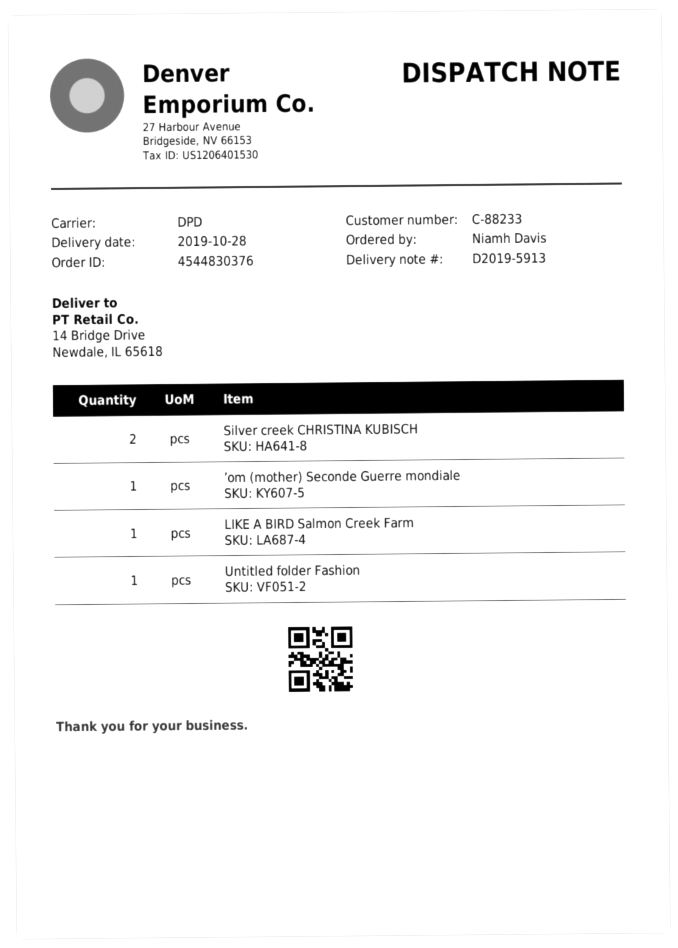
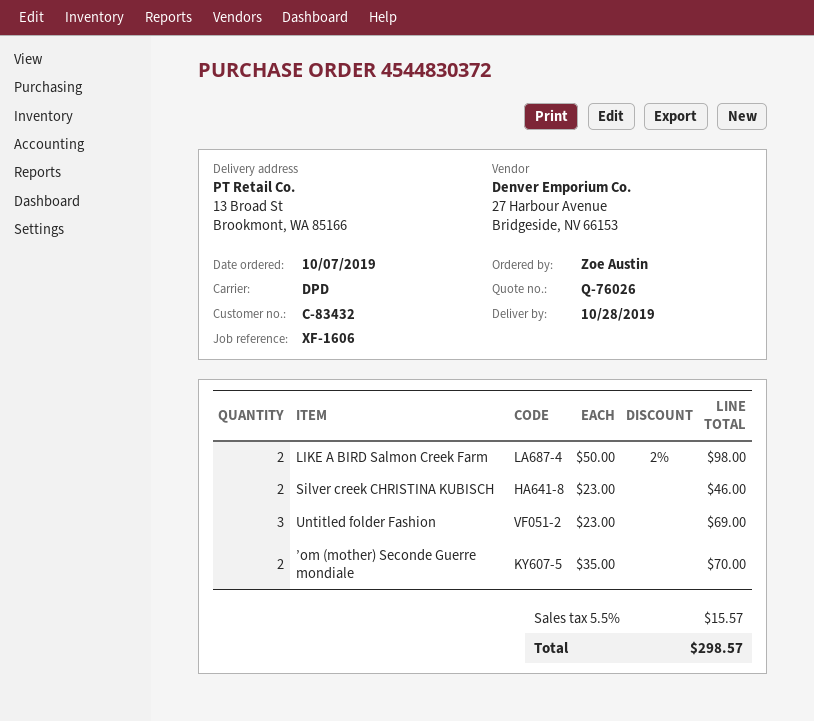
order number: 4544830376 -> 4544830372
customer number: C-88233 -> C-83432
ordered by: Niamh Davis -> Zoe Austin
ship to: 14 Bridge Drive, Newdale, IL 65618 -> 13 Broad St, Brookmont, WA 85166
’om (mother) Seconde Guerre mondiale: 1 -> 2
LIKE A BIRD Salmon Creek Farm: 1 -> 2
Untitled folder Fashion: 1 -> 3

